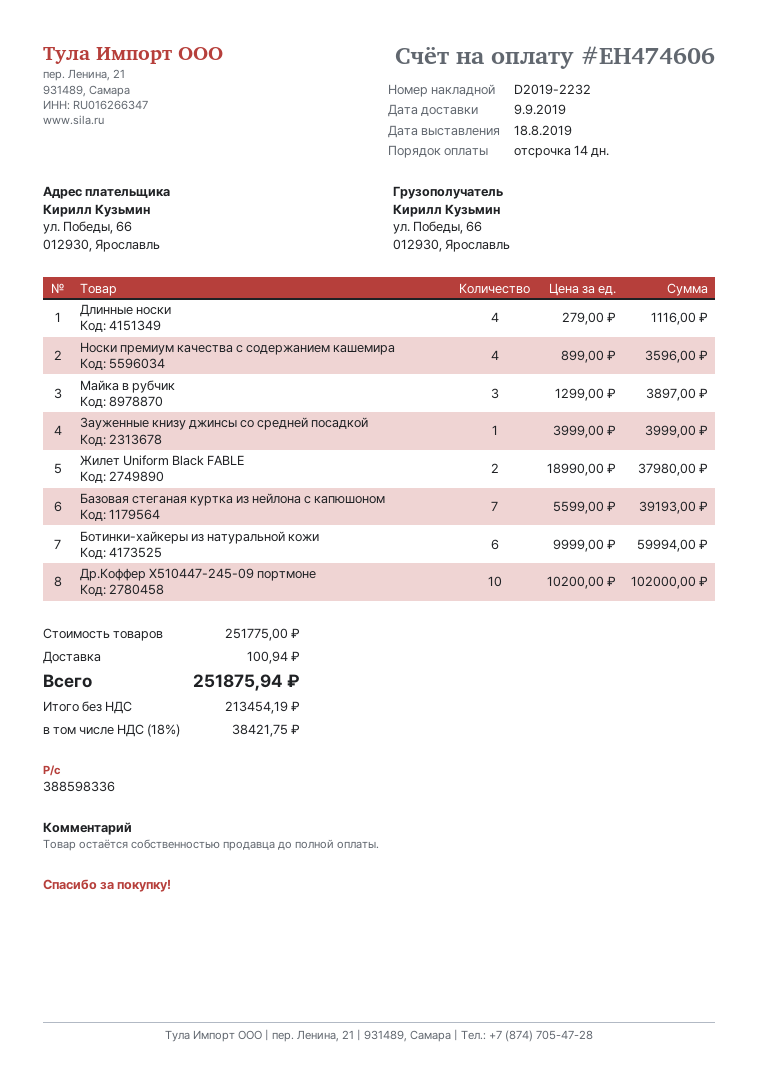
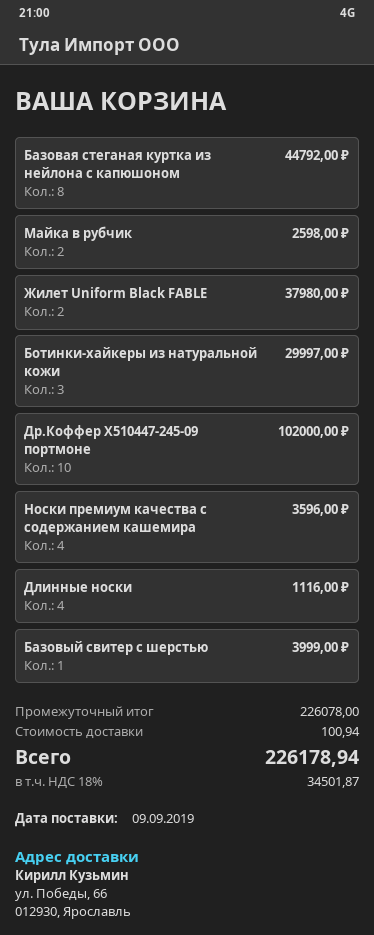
Майка в рубчик: 3 for 3897.00 -> 2 for 2598.00
Зауженные книзу джинсы со средней посадкой: 1 for 3999.00 -> none
Базовая стеганая куртка из нейлона с капюшоном: 7 for 39193.00 -> 8 for 44792.00
Ботинки-хайкеры из натуральной кожи: 6 for 59994.00 -> 3 for 29997.00
Базовый свитер с шерстью: none -> 1 for 3999.00
subtotal: 251775.00 -> 226078.00
tax: 18% = 38421.75 -> 18% = 34501.87
total: 251875.94 -> 226178.94

